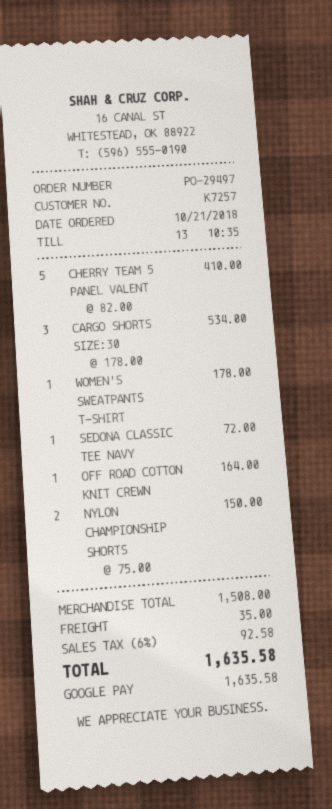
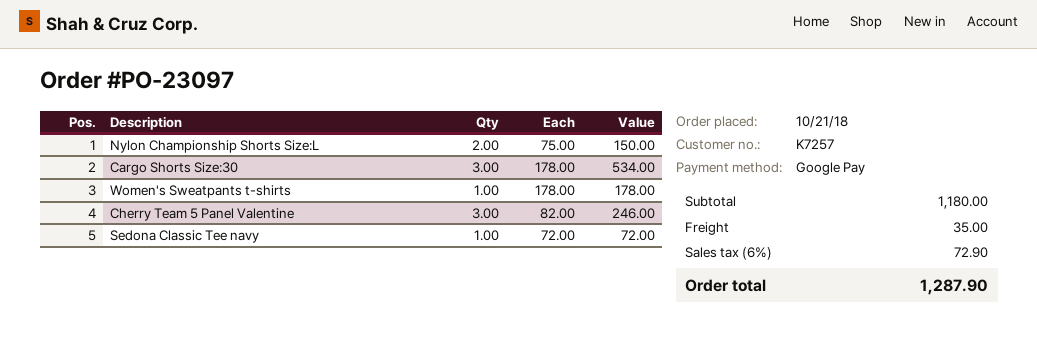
order number: PO-29497 -> PO-23097
CHERRY TEAM 5 PANEL VALENT: 5 x 82.00 = 410.00 -> 3 x 82.00 = 246.00
OFF ROAD COTTON KNIT CREWN: 1 x 164.00 = 164.00 -> none
subtotal: 1508.00 -> 1180.00
tax: 6% = 92.58 -> 6% = 72.90
total: 1635.58 -> 1287.90

